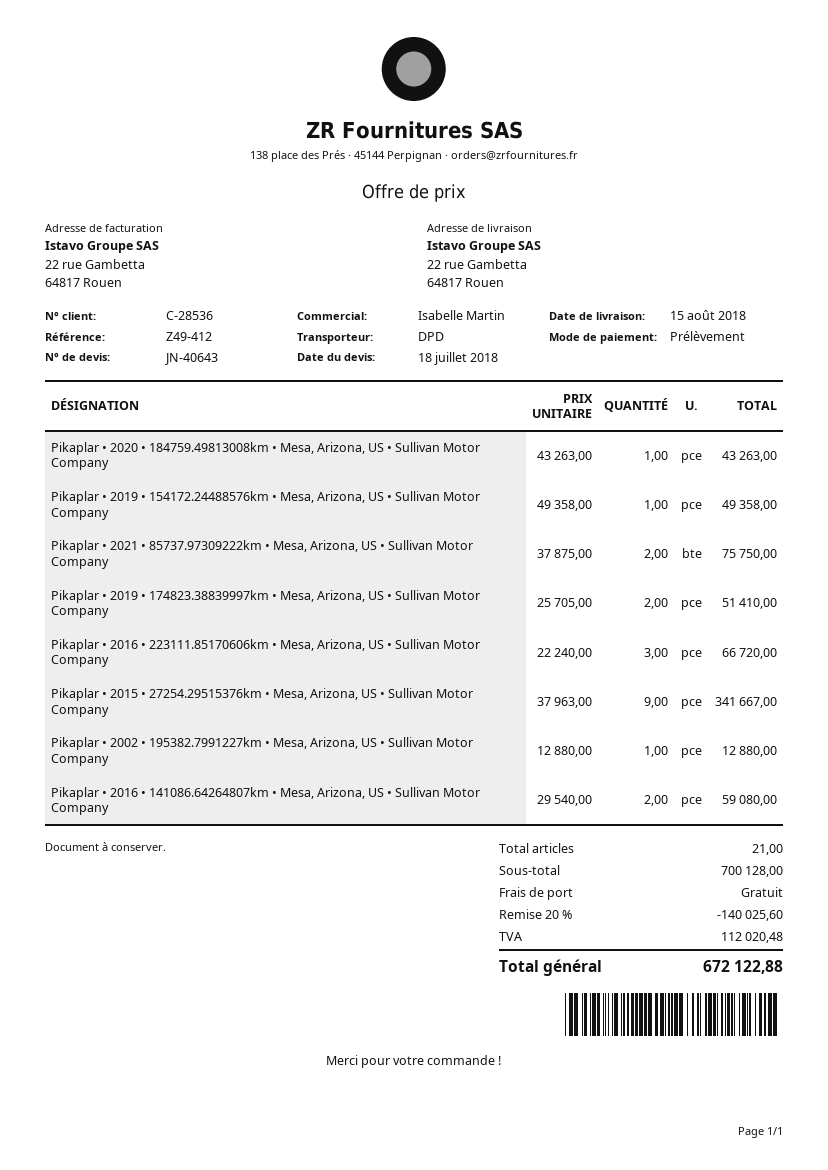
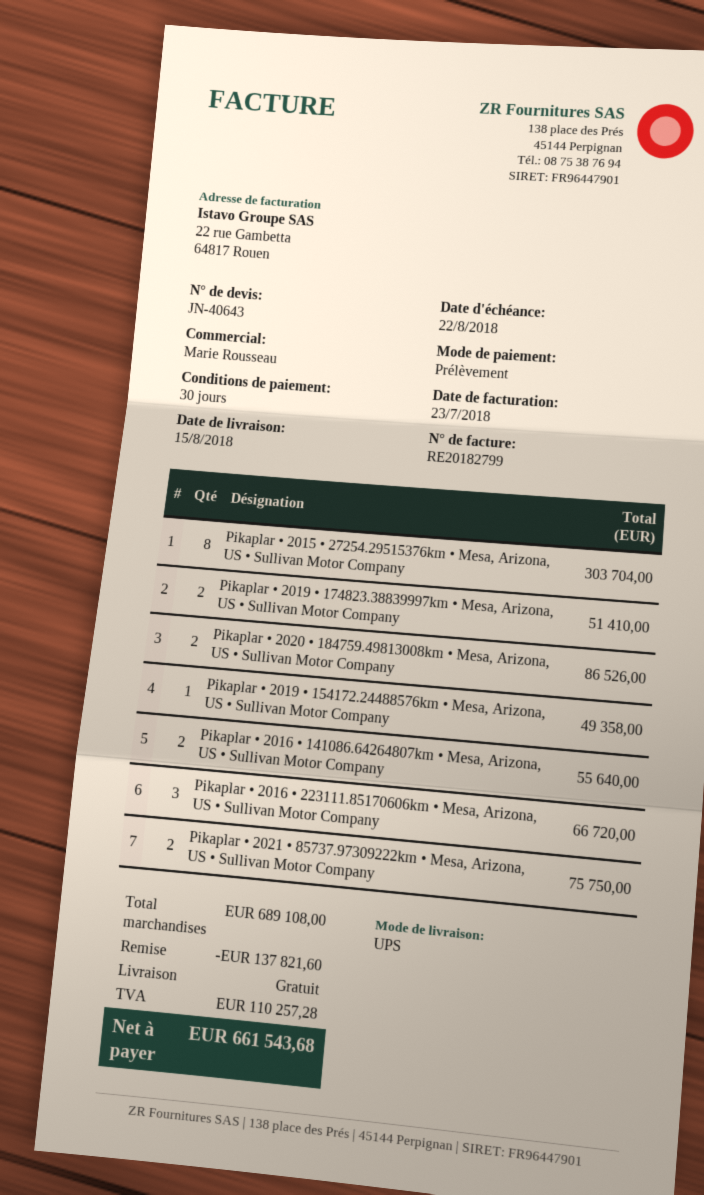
sales rep: Isabelle Martin -> Marie Rousseau
shipping method: DPD -> UPS
Pikaplar • 2020 • 184759.49813008km • Mesa, Arizona, US • Sullivan Motor Company: 1 for 43263.00 -> 2 for 86526.00
Pikaplar • 2015 • 27254.29515376km • Mesa, Arizona, US • Sullivan Motor Company: 9 for 341667.00 -> 8 for 303704.00
Pikaplar • 2002 • 195382.7991227km • Mesa, Arizona, US • Sullivan Motor Company: 1 for 12880.00 -> none
Pikaplar • 2016 • 141086.64264807km • Mesa, Arizona, US • Sullivan Motor Company: 2 for 59080.00 -> 2 for 55640.00
subtotal: 700128.00 -> 689108.00
discount: 140025.60 -> 137821.60
tax: 112020.48 -> 110257.28
total: 672122.88 -> 661543.68

